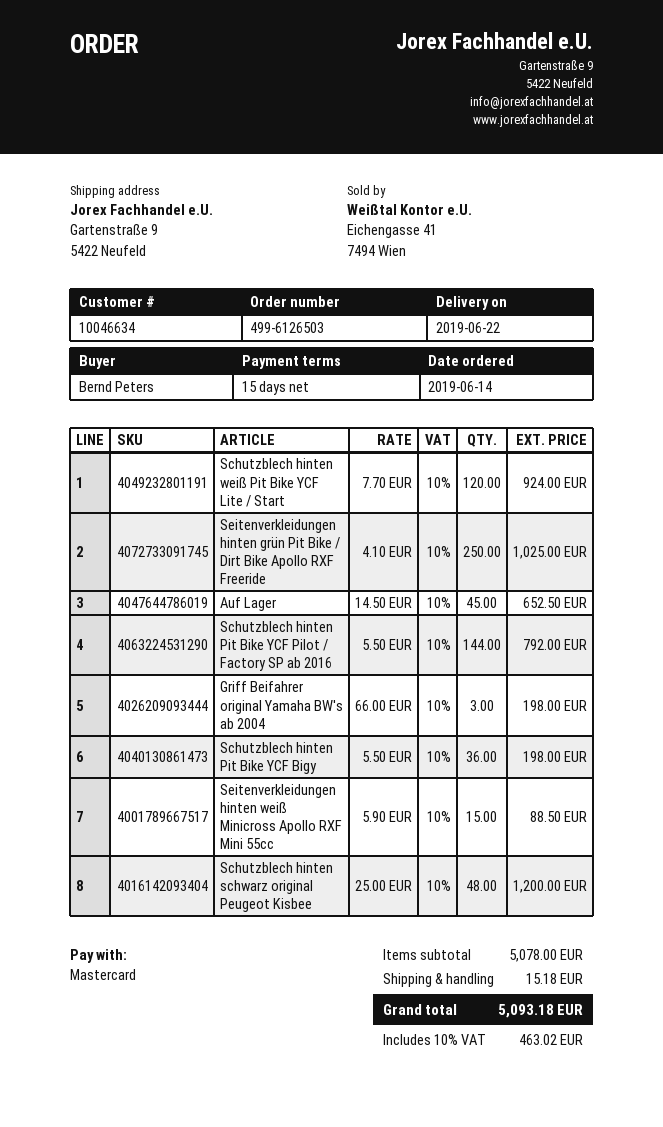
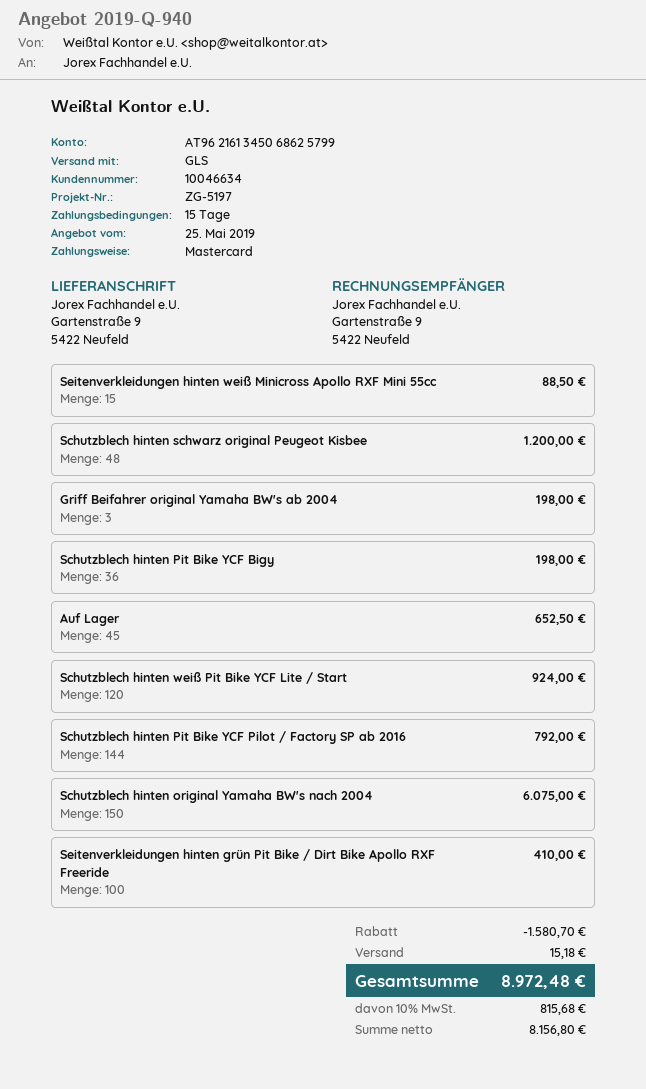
Seitenverkleidungen hinten grün Pit Bike / Dirt Bike Apollo RXF Freeride: 250 for 1025.00 -> 100 for 410.00
Schutzblech hinten original Yamaha BW's nach 2004: none -> 150 for 6075.00
discount: none -> 1580.70
tax: 10% = 463.02 -> 10% = 815.68
total: 5093.18 -> 8972.48

